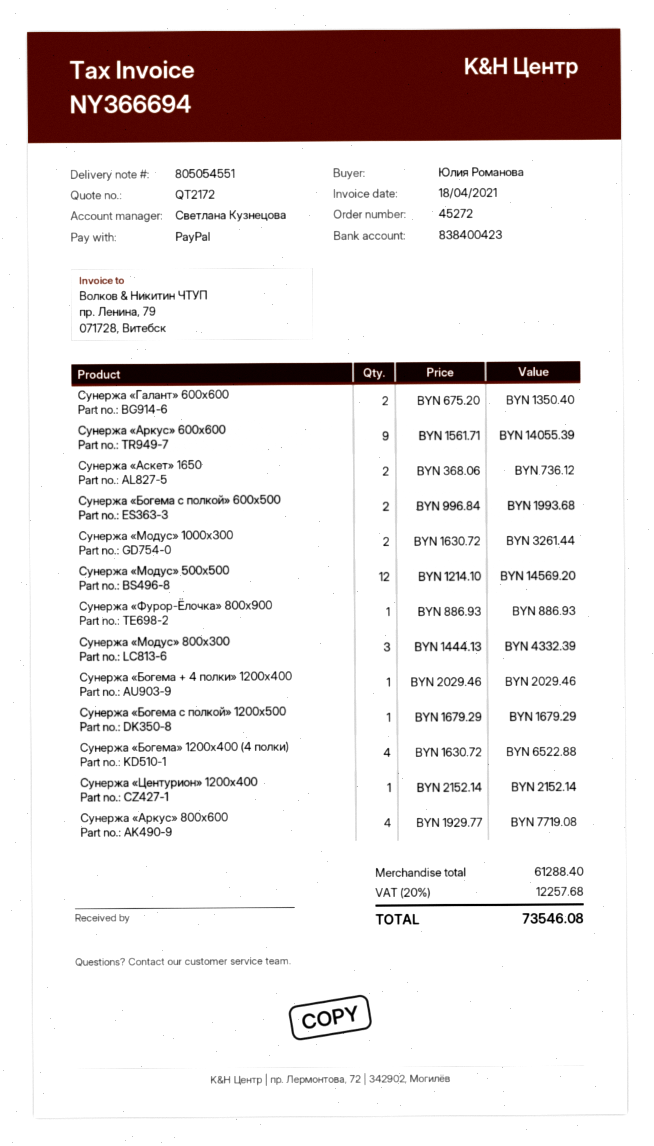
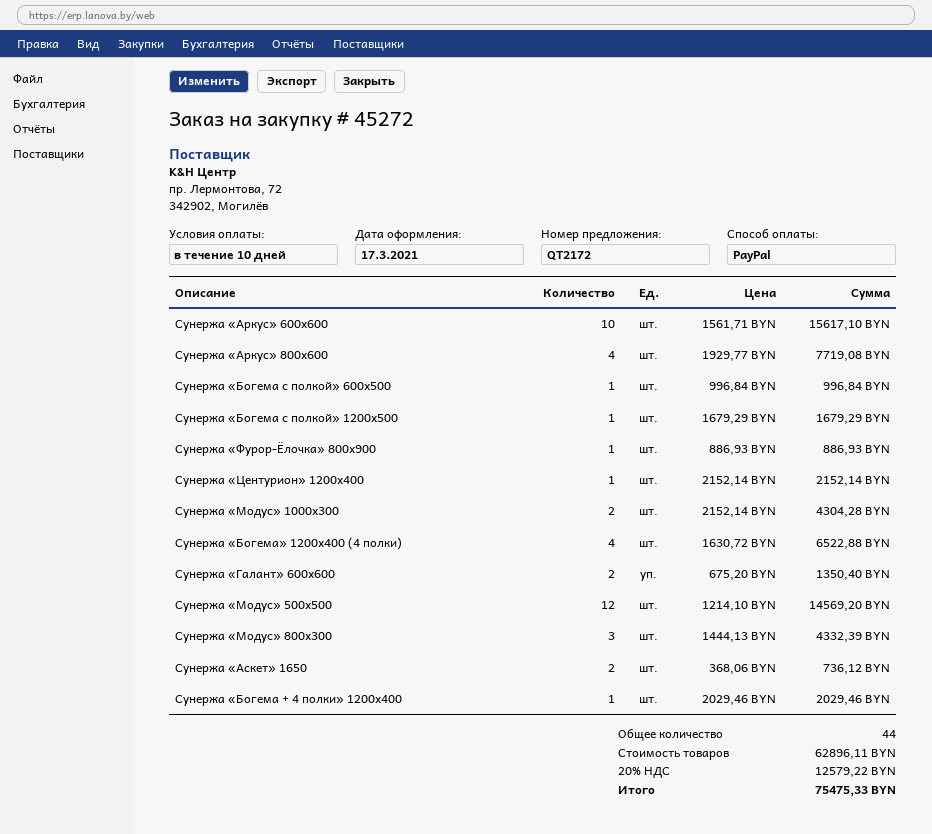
Сунержа «Аркус» 600х600: 9 x 1561.71 = 14055.39 -> 10 x 1561.71 = 15617.10
Сунержа «Богема с полкой» 600х500: 2 x 996.84 = 1993.68 -> 1 x 996.84 = 996.84
Сунержа «Модус» 1000х300: 2 x 1630.72 = 3261.44 -> 2 x 2152.14 = 4304.28
subtotal: 61288.40 -> 62896.11
tax: 20% = 12257.68 -> 20% = 12579.22
total: 73546.08 -> 75475.33

